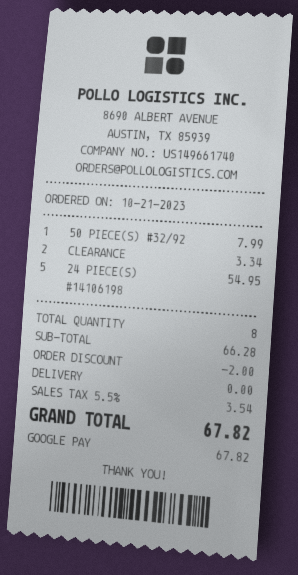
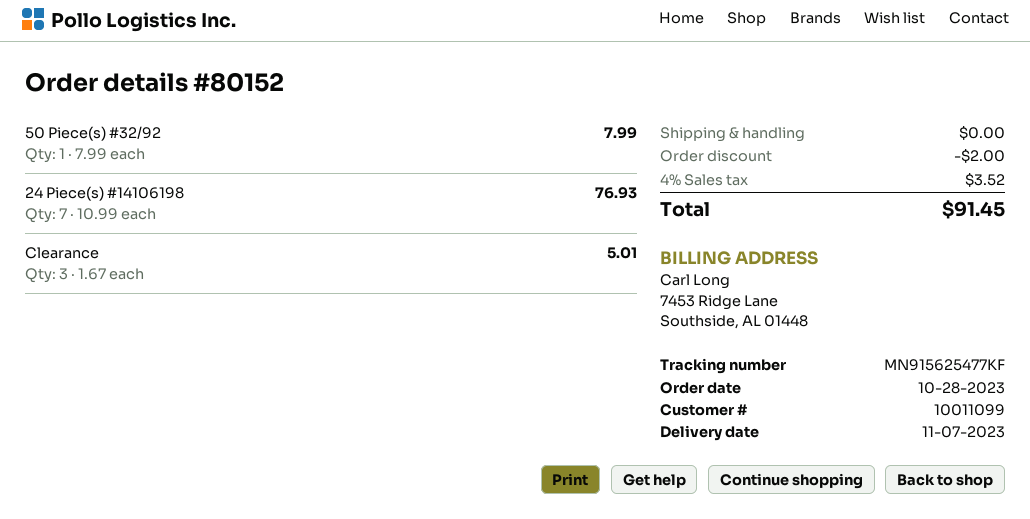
order date: 2023-10-21 -> 2023-10-28
CLEARANCE: 2 for 3.34 -> 3 for 5.01
24 PIECE(S) #14106198: 5 for 54.95 -> 7 for 76.93
tax: 5.5% = 3.54 -> 4% = 3.52
total: 67.82 -> 91.45

